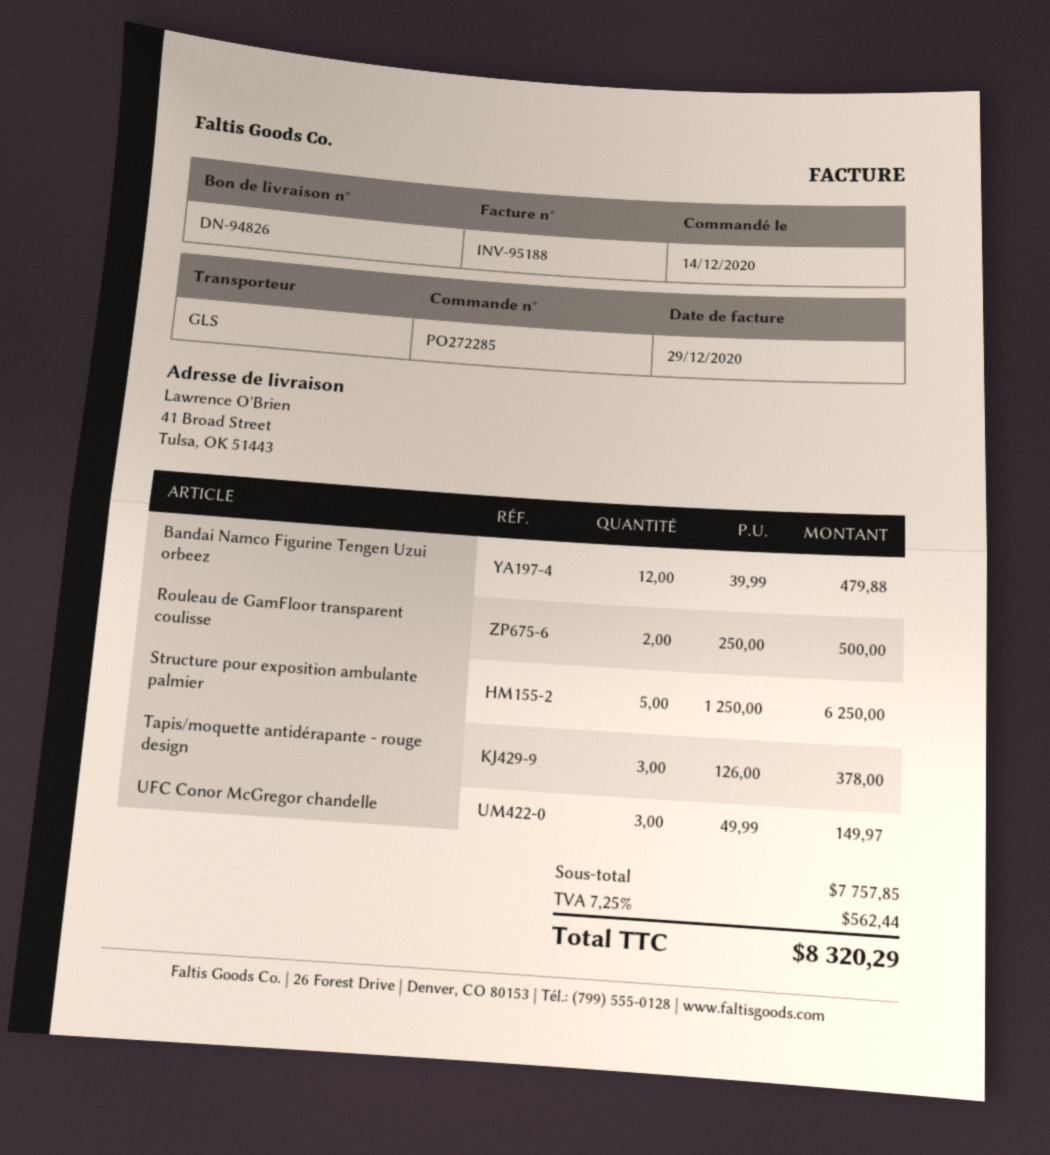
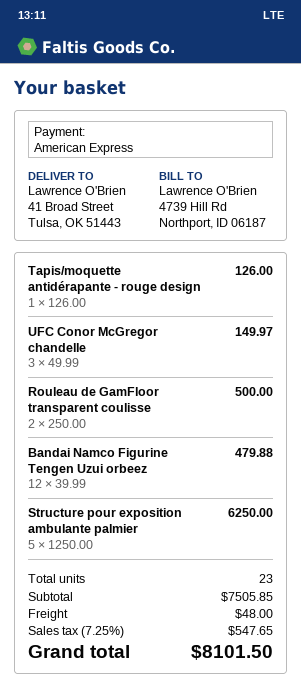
Tapis/moquette antidérapante - rouge design: 3 x 126.00 = 378.00 -> 1 x 126.00 = 126.00
subtotal: 7757.85 -> 7505.85
shipping: none -> 48.00
tax: 7.25% = 562.44 -> 7.25% = 547.65
total: 8320.29 -> 8101.50

